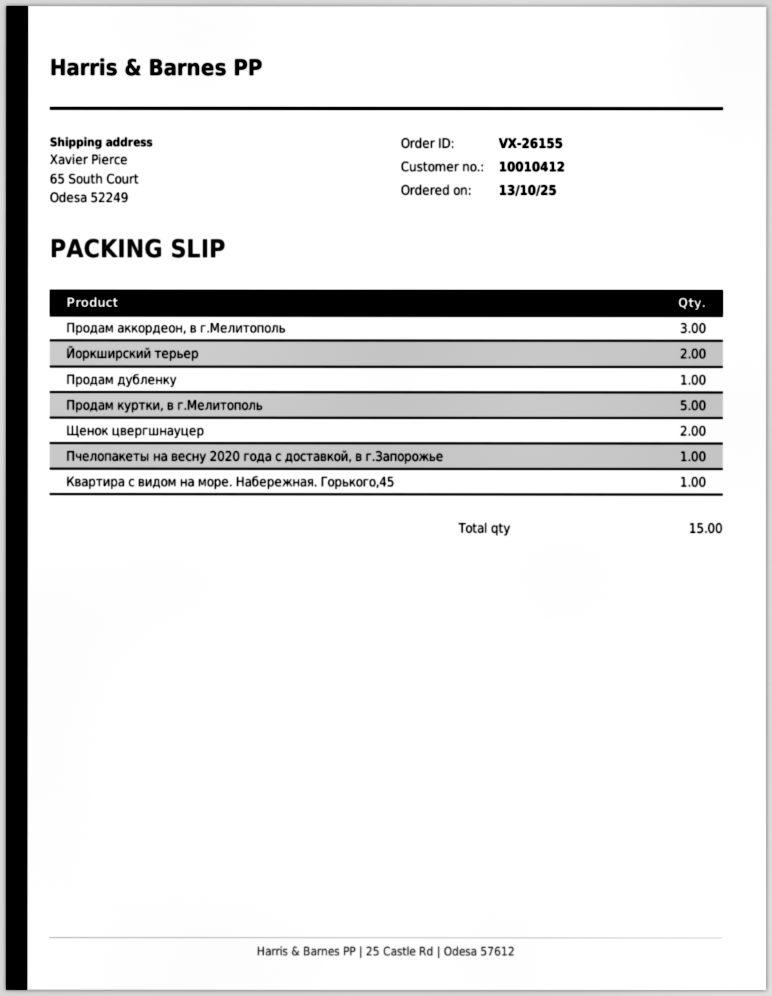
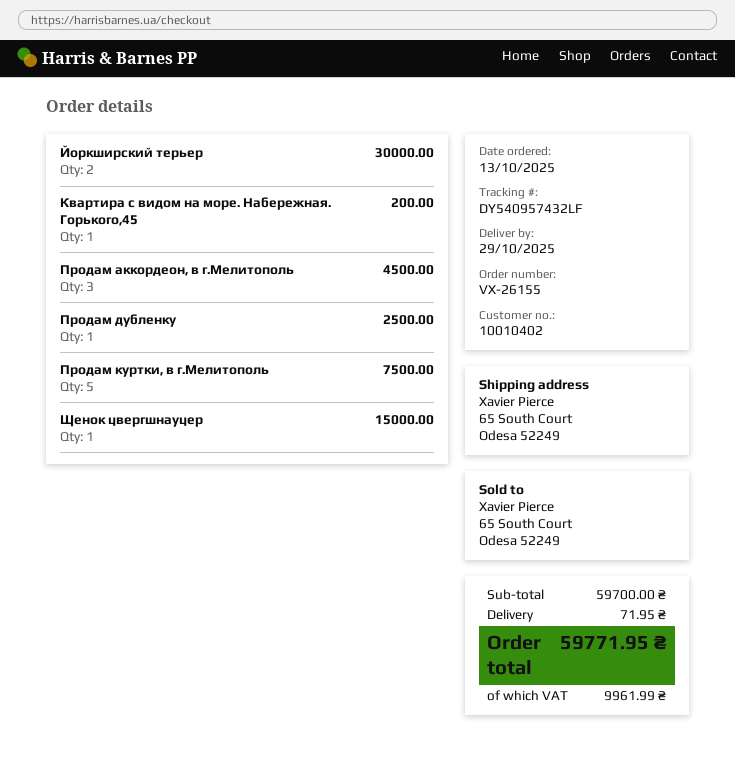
customer number: 10010412 -> 10010402
Щенок цвергшнауцер: 2 -> 1
Пчелопакеты на весну 2020 года с доставкой, в г.Запорожье: 1 -> none

